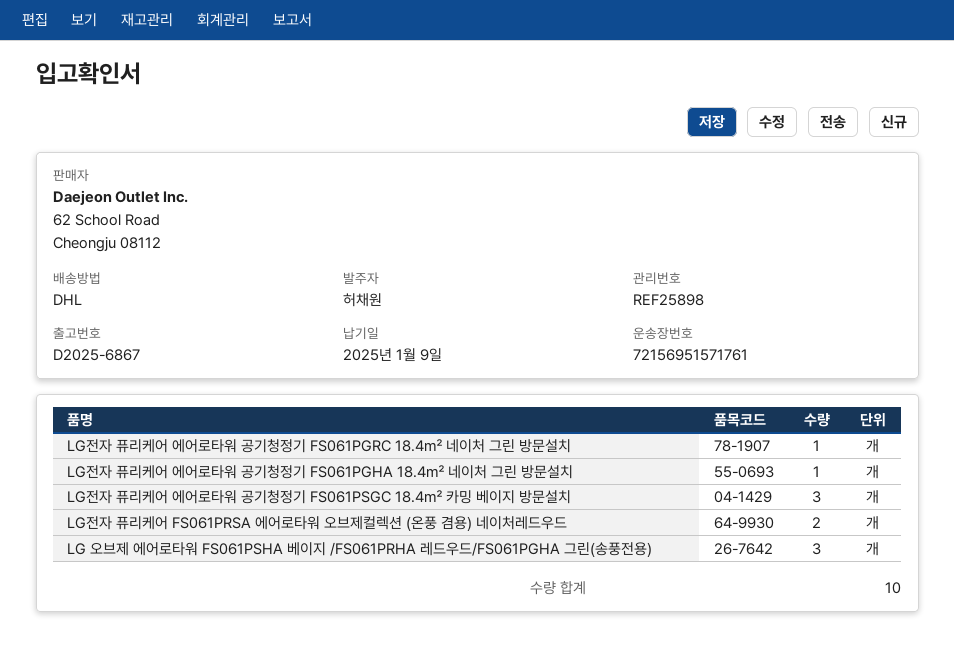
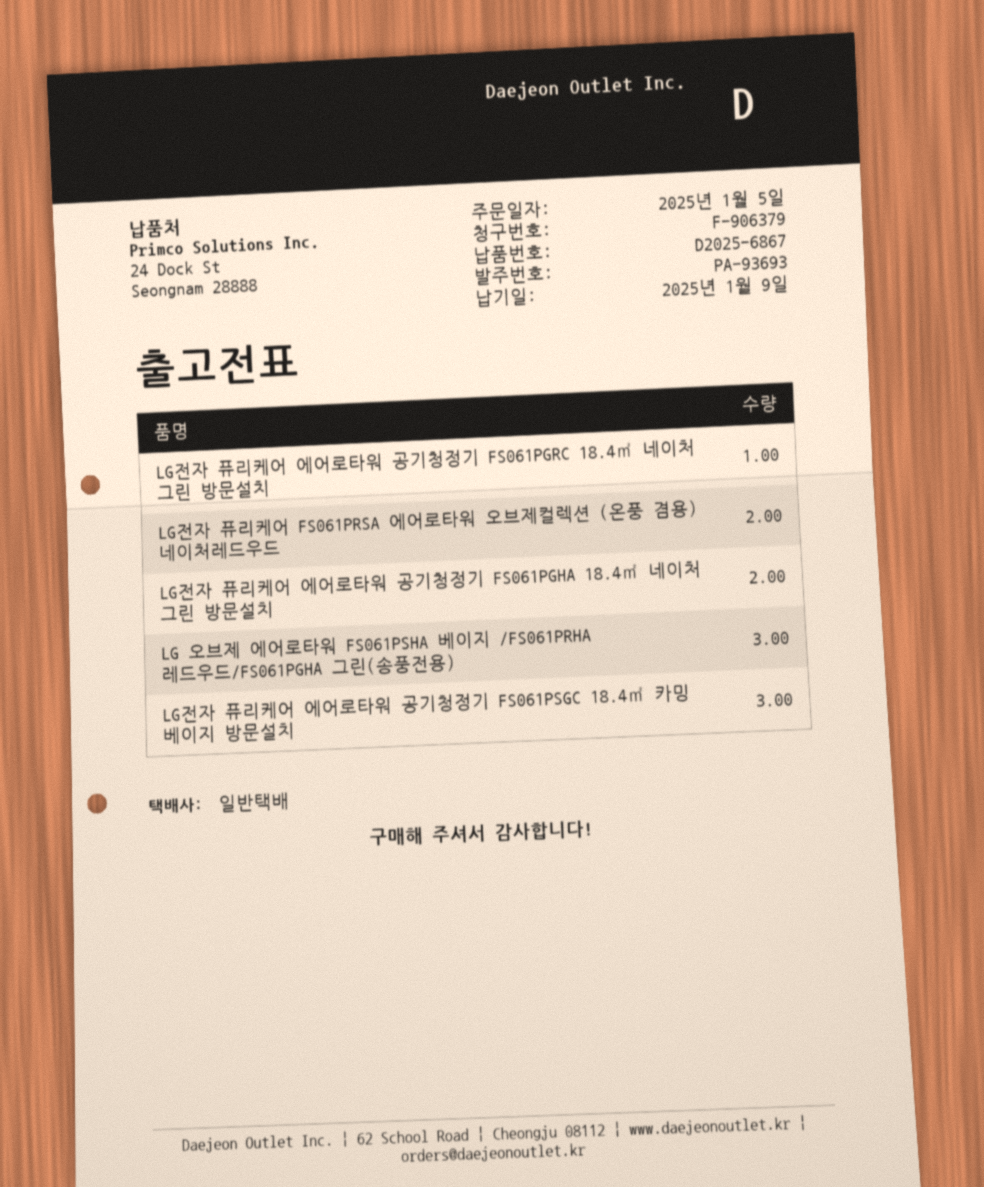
shipping method: DHL -> standard
LG전자 퓨리케어 에어로타워 공기청정기 FS061PGHA 18.4㎡ 네이처 그린 방문설치: 1 -> 2

